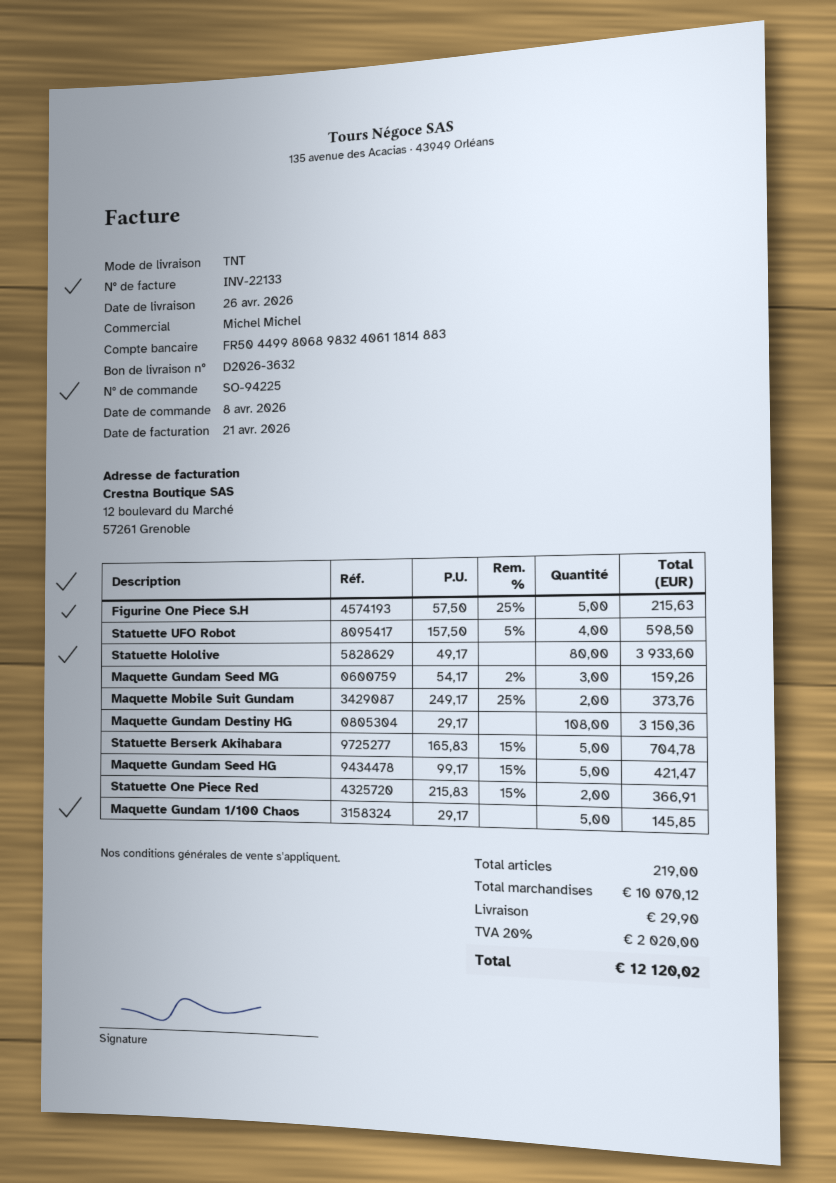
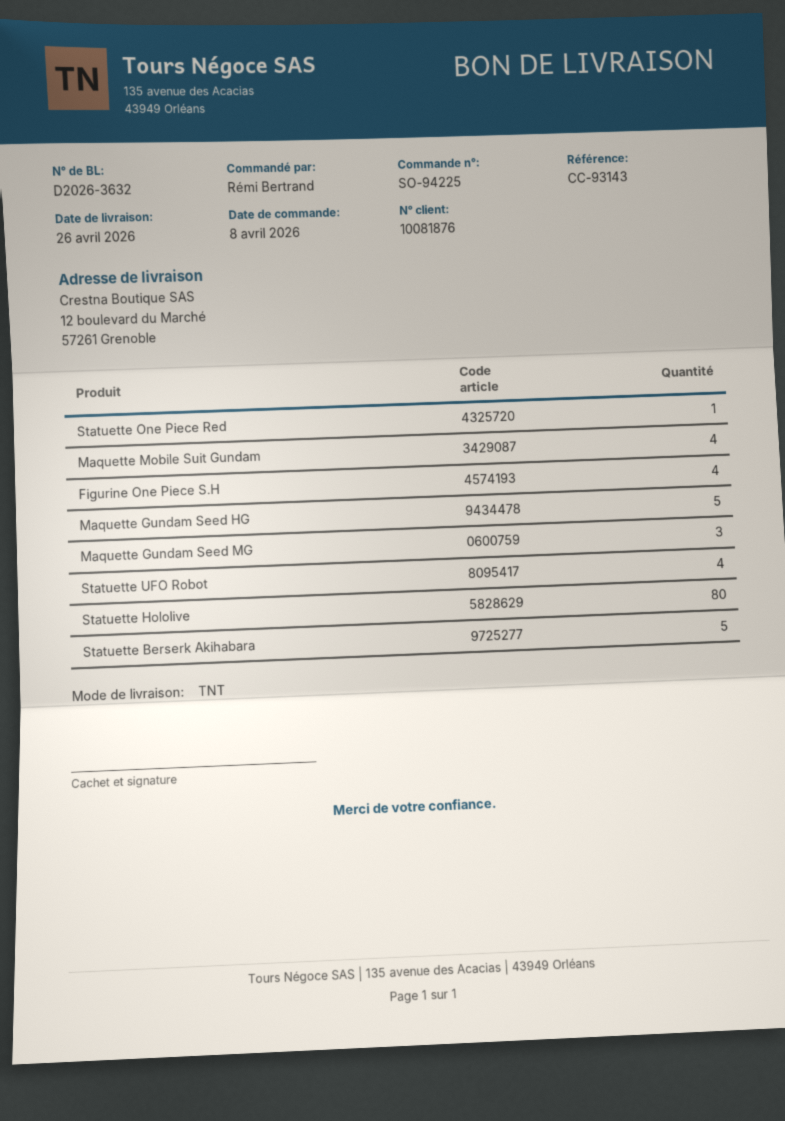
Figurine One Piece S.H: 5 -> 4
Maquette Mobile Suit Gundam: 2 -> 4
Maquette Gundam Destiny HG: 108 -> none
Statuette One Piece Red: 2 -> 1
Maquette Gundam 1/100 Chaos: 5 -> none

